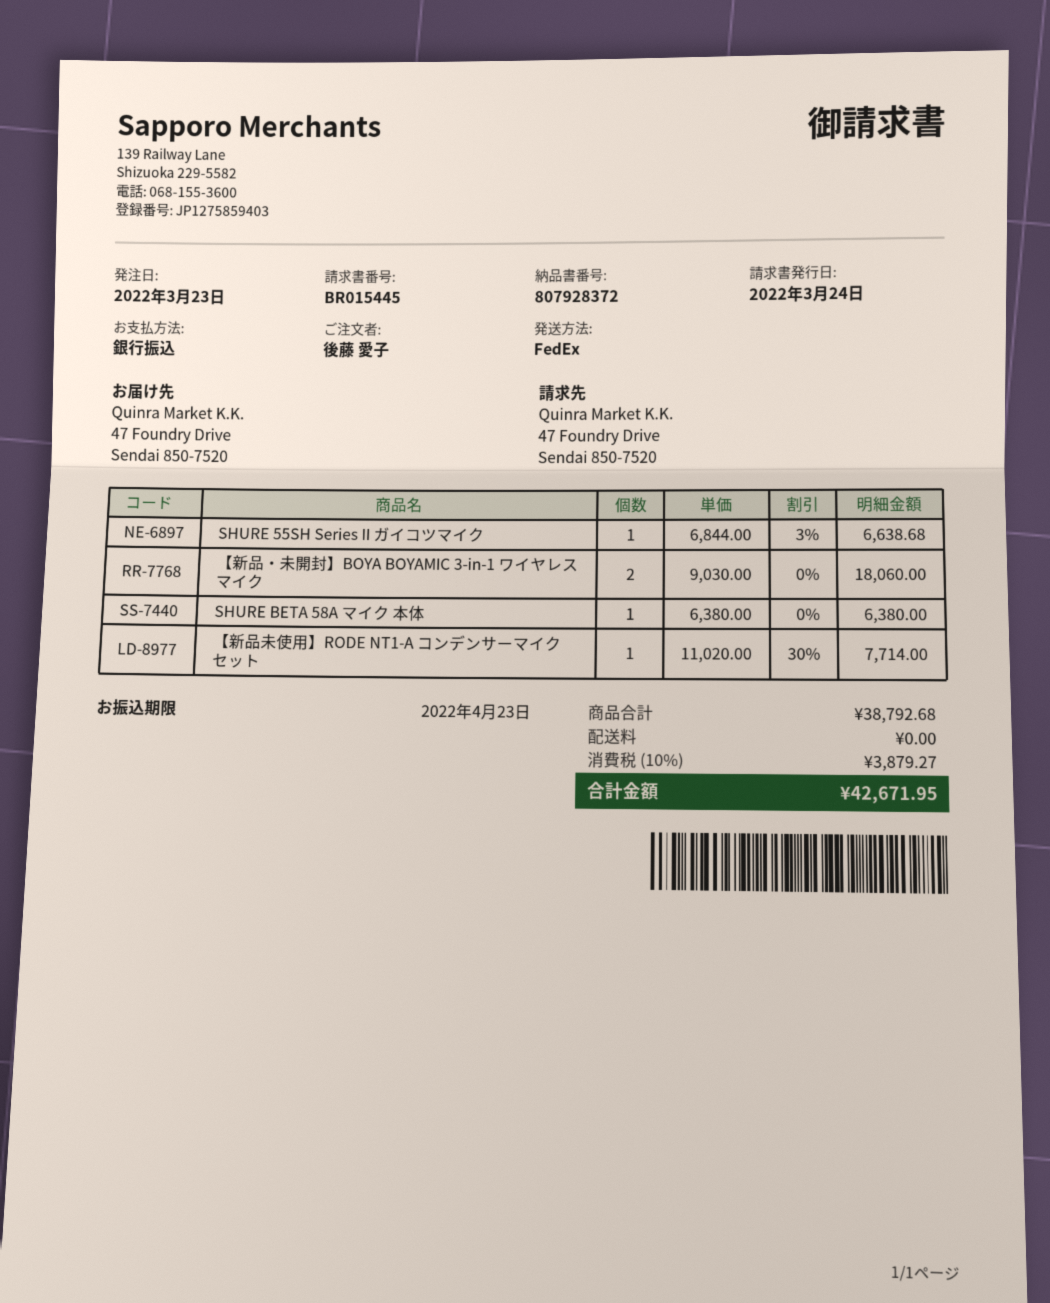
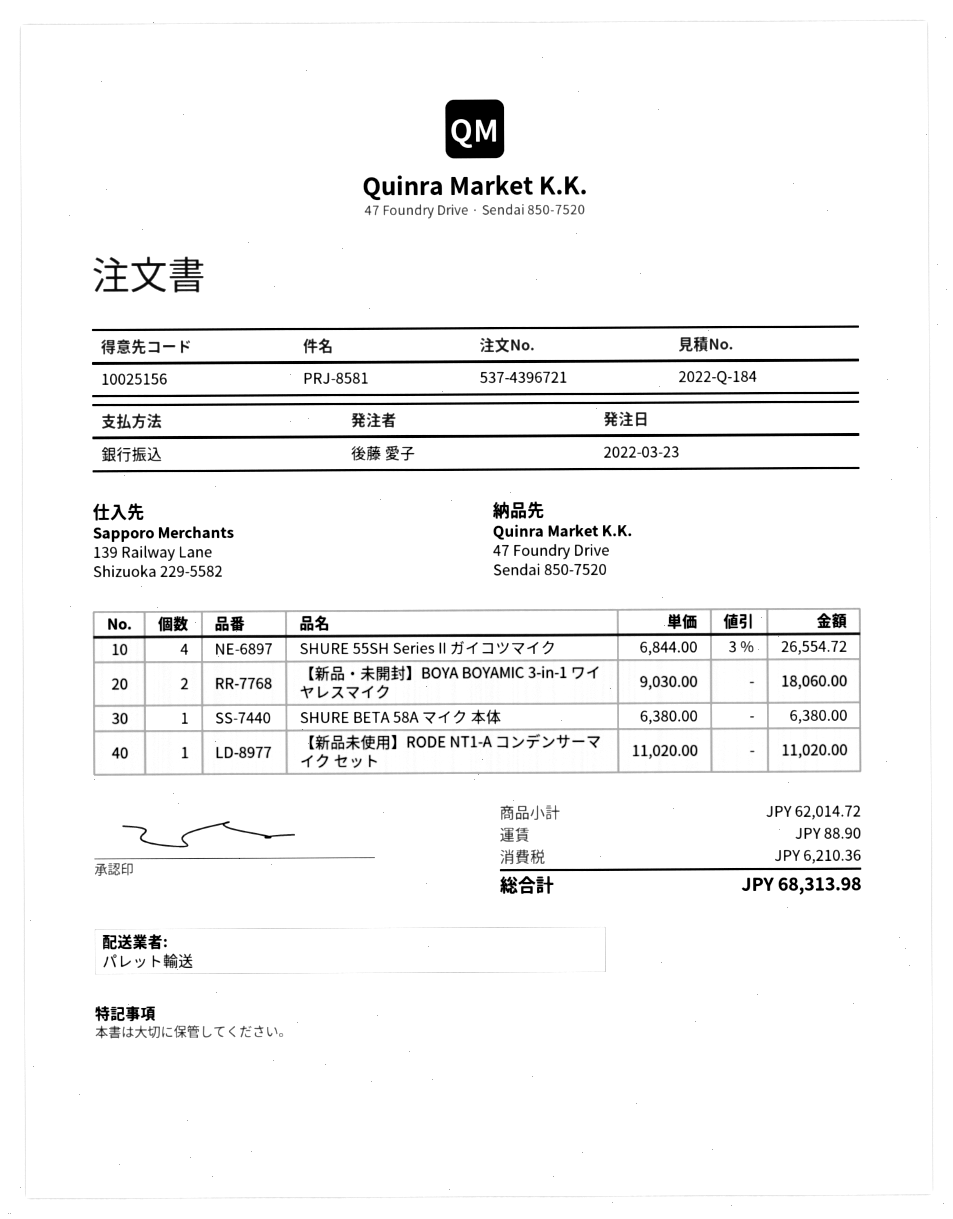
shipping method: FedEx -> pallet freight
SHURE 55SH Series II ガイコツマイク: 1 x 6844.00 - 3% = 6638.68 -> 4 x 6844.00 - 3% = 26554.72
【新品未使用】RODE NT1-A コンデンサーマイク セット: 1 x 11020.00 - 30% = 7714.00 -> 1 x 11020.00 = 11020.00
subtotal: 38792.68 -> 62014.72
shipping: 0.00 -> 88.90
tax: 3879.27 -> 6210.36
total: 42671.95 -> 68313.98

